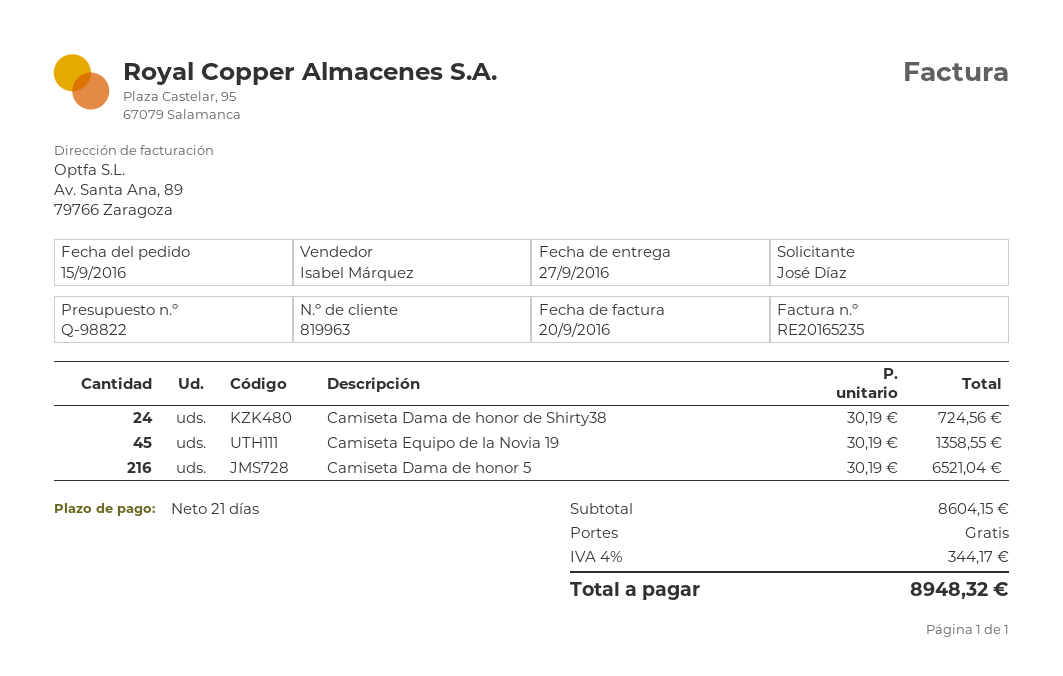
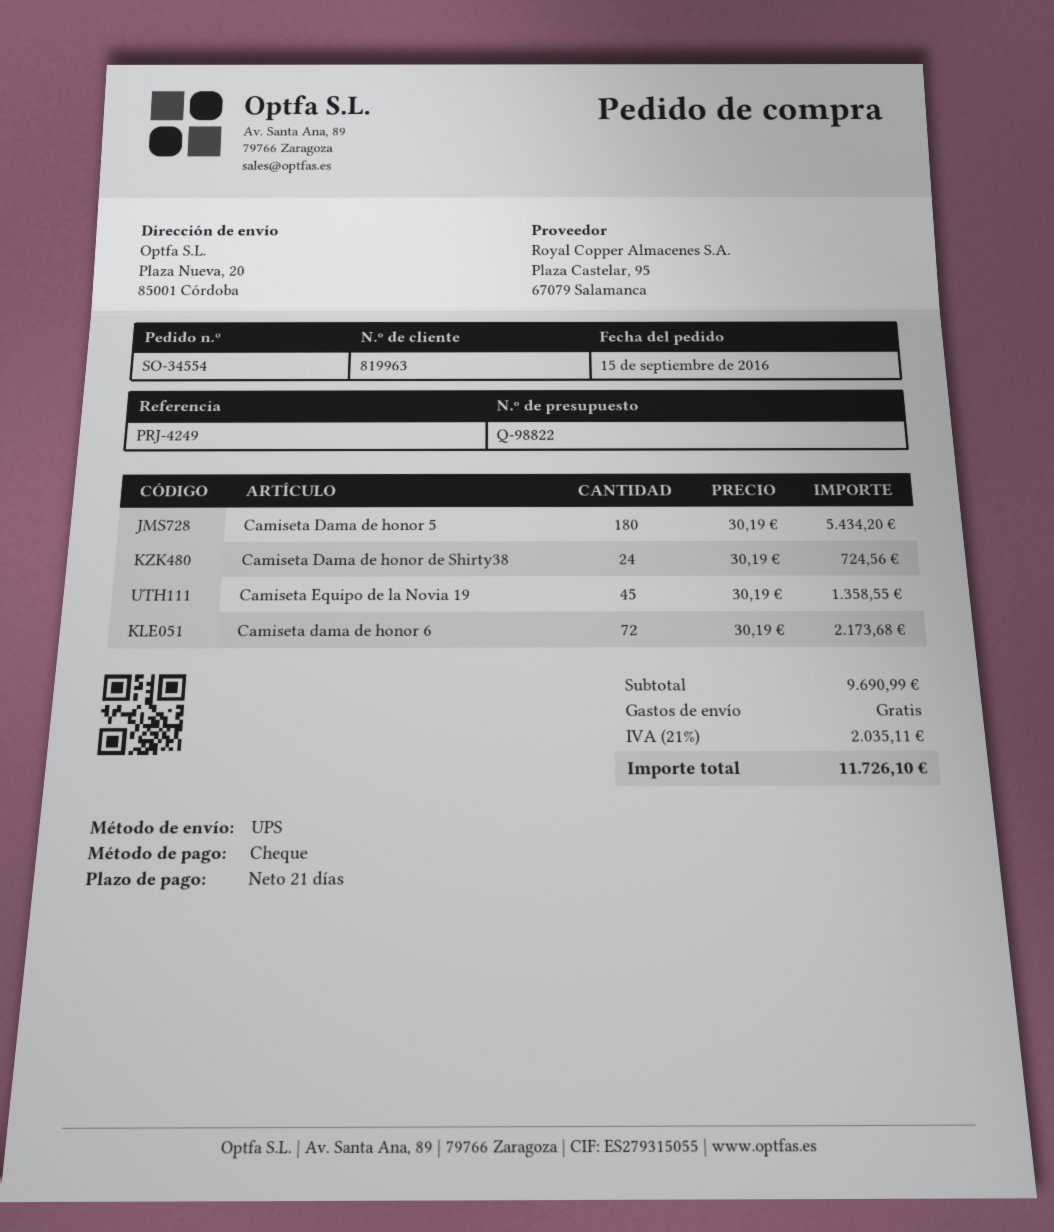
Camiseta Dama de honor 5: 216 x 30.19 = 6521.04 -> 180 x 30.19 = 5434.20
Camiseta dama de honor 6: none -> 72 x 30.19 = 2173.68
subtotal: 8604.15 -> 9690.99
tax: 4% = 344.17 -> 21% = 2035.11
total: 8948.32 -> 11726.10

